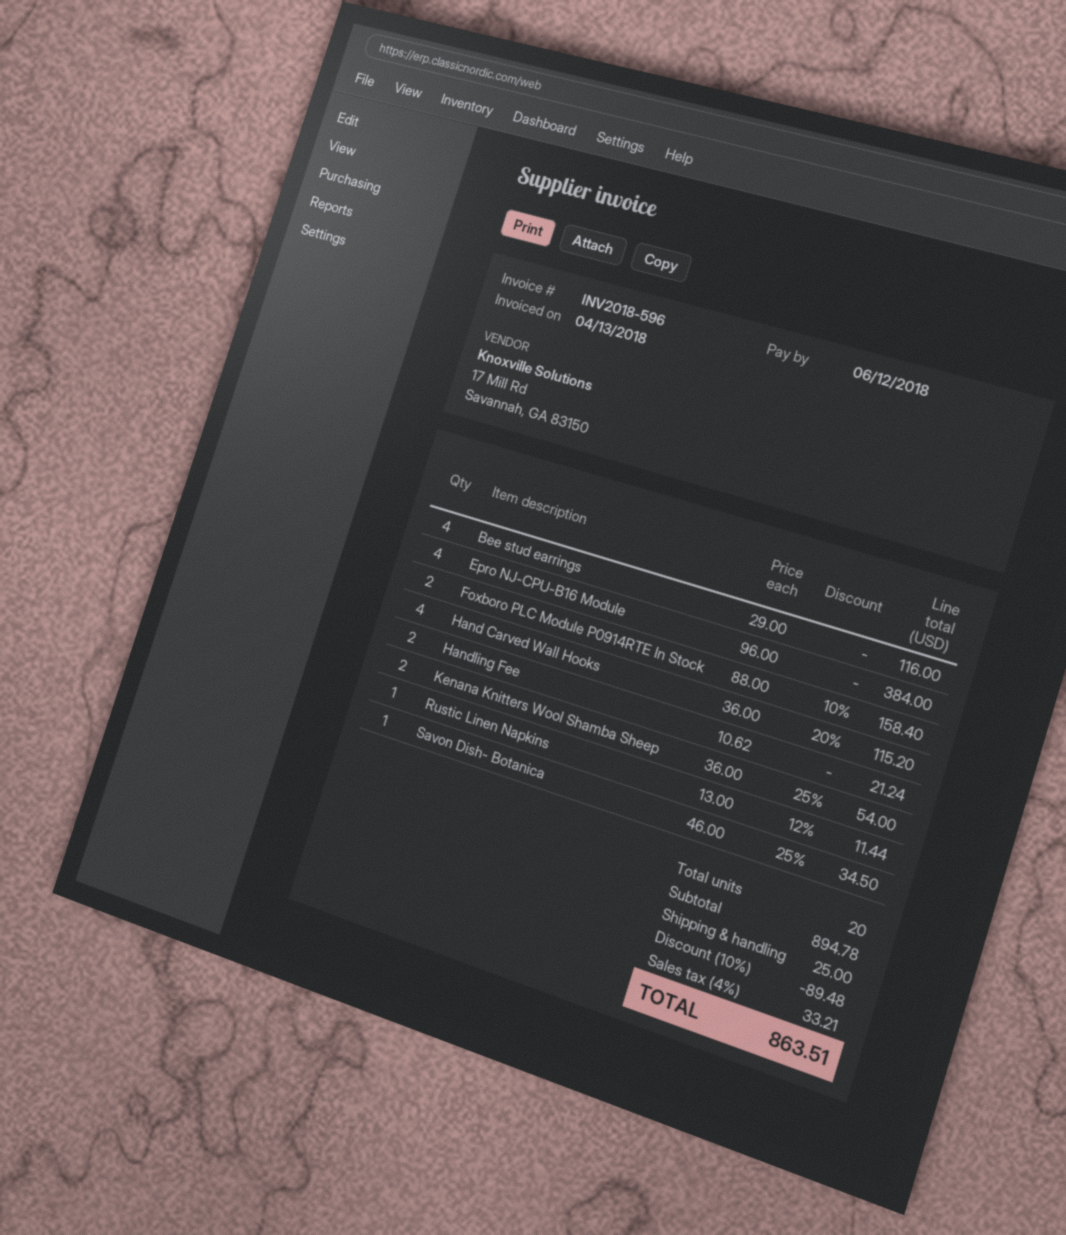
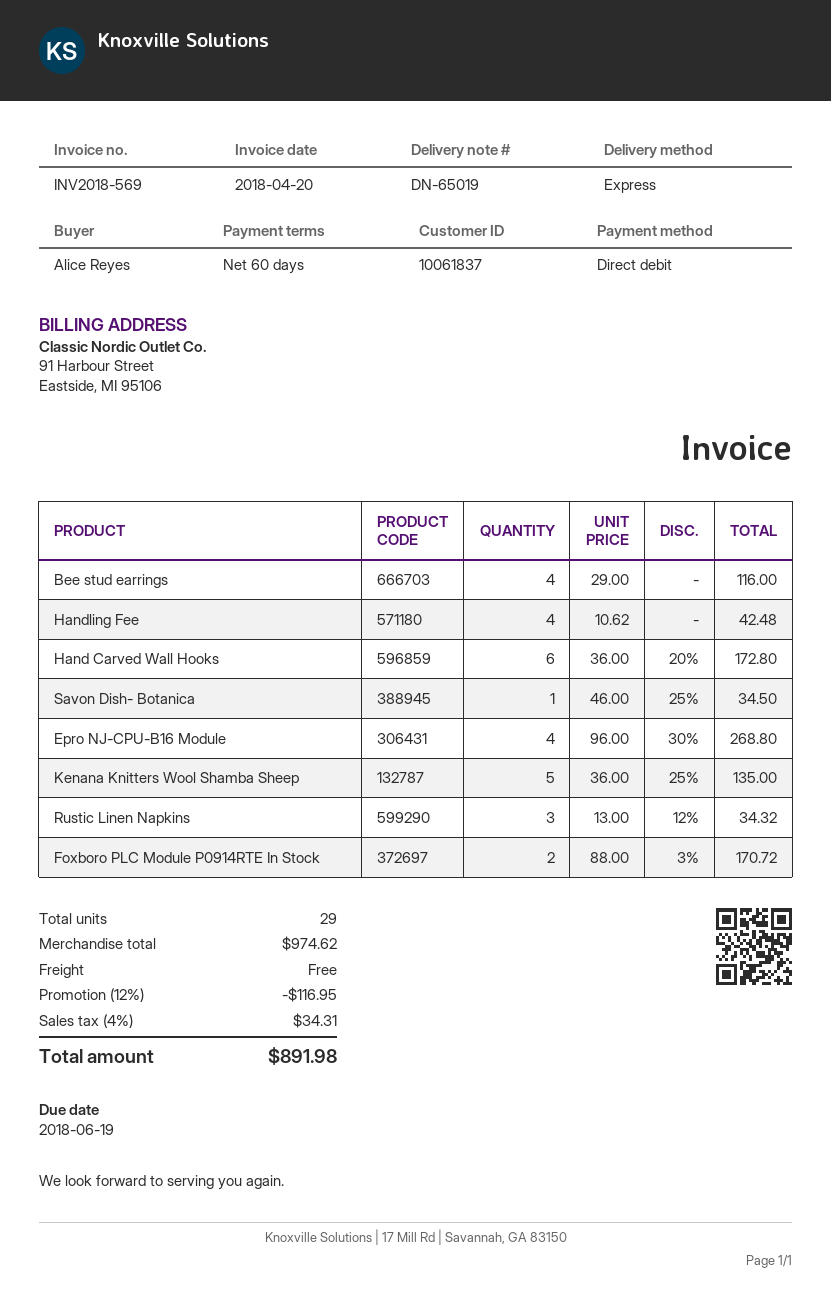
invoice number: INV2018-596 -> INV2018-569
invoice date: 2018-04-13 -> 2018-04-20
due date: 2018-06-12 -> 2018-06-19
Epro NJ-CPU-B16 Module: 4 x 96.00 = 384.00 -> 4 x 96.00 - 30% = 268.80
Foxboro PLC Module P0914RTE In Stock: 2 x 88.00 - 10% = 158.40 -> 2 x 88.00 - 3% = 170.72
Hand Carved Wall Hooks: 4 x 36.00 - 20% = 115.20 -> 6 x 36.00 - 20% = 172.80
Handling Fee: 2 x 10.62 = 21.24 -> 4 x 10.62 = 42.48
Kenana Knitters Wool Shamba Sheep: 2 x 36.00 - 25% = 54.00 -> 5 x 36.00 - 25% = 135.00
Rustic Linen Napkins: 1 x 13.00 - 12% = 11.44 -> 3 x 13.00 - 12% = 34.32
total quantity: 20 -> 29
subtotal: 894.78 -> 974.62
discount: 10% = 89.48 -> 12% = 116.95
shipping: 25.00 -> 0.00
tax: 4% = 33.21 -> 4% = 34.31
total: 863.51 -> 891.98

